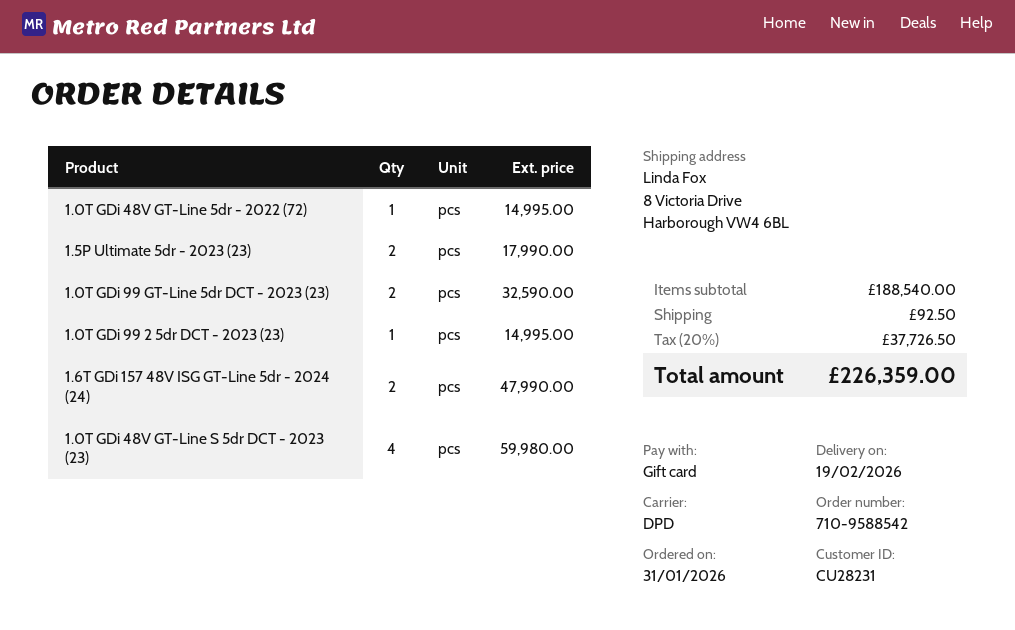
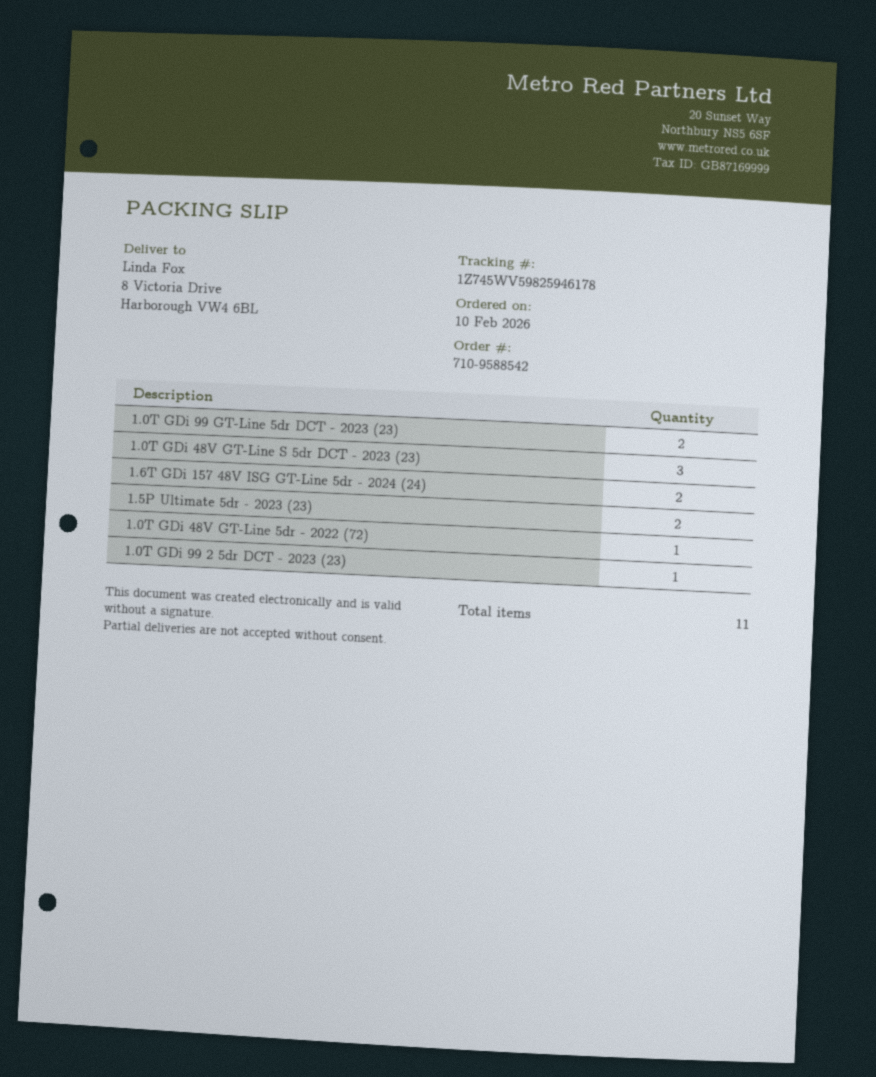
order date: 2026-01-31 -> 2026-02-10
1.0T GDi 48V GT-Line S 5dr DCT - 2023 (23): 4 -> 3

